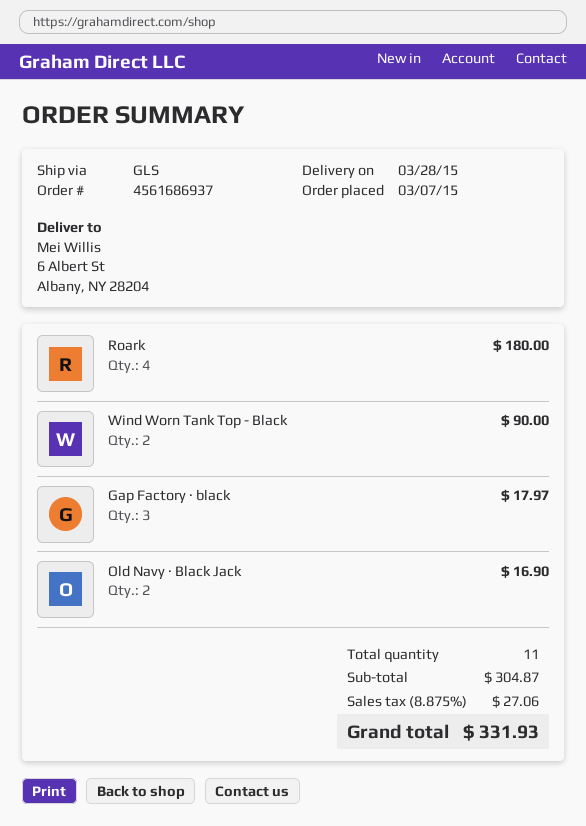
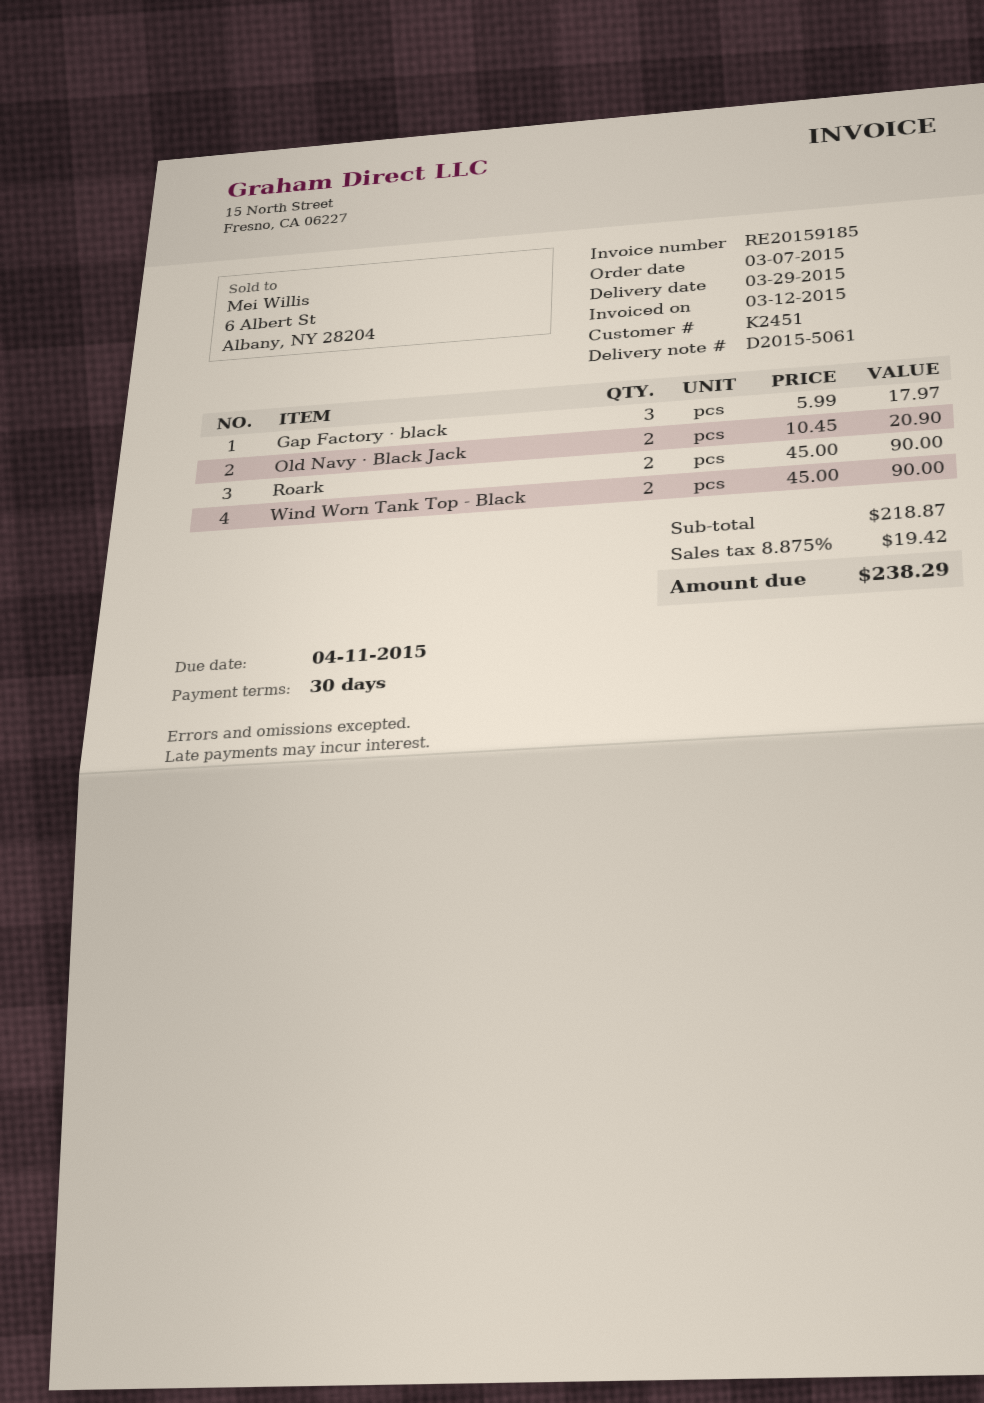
delivery date: 2015-03-28 -> 2015-03-29
Roark: 4 for 180.00 -> 2 for 90.00
Old Navy · Black Jack: 2 for 16.90 -> 2 for 20.90
subtotal: 304.87 -> 218.87
tax: 8.875% = 27.06 -> 8.875% = 19.42
total: 331.93 -> 238.29

